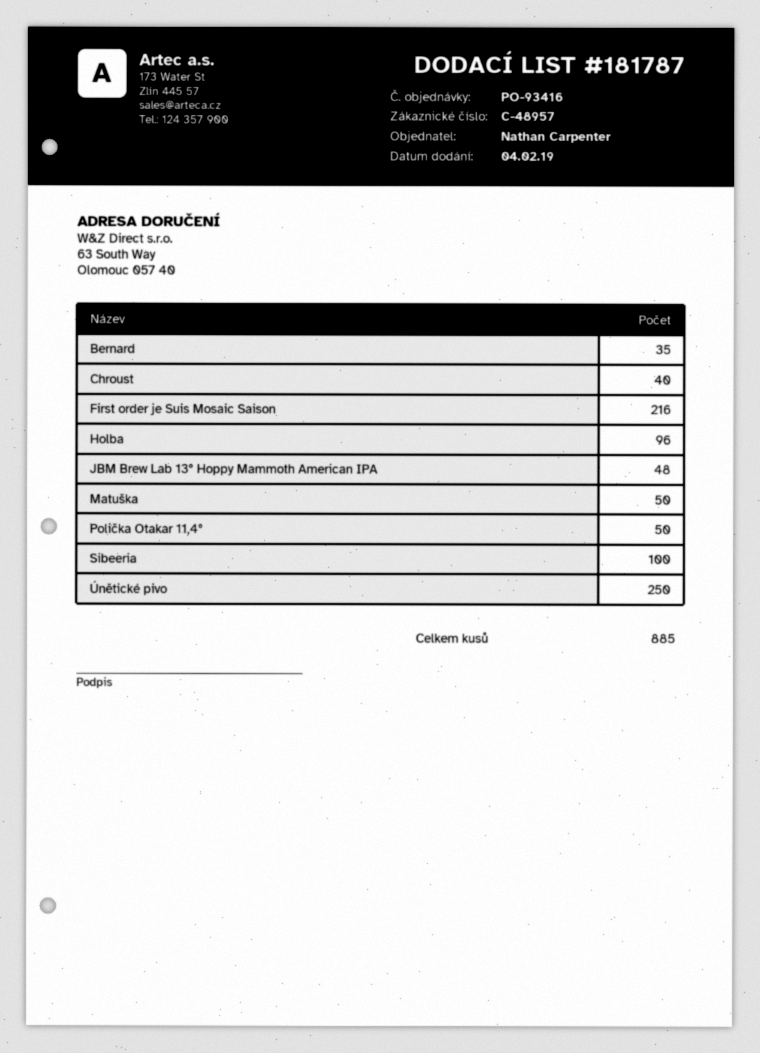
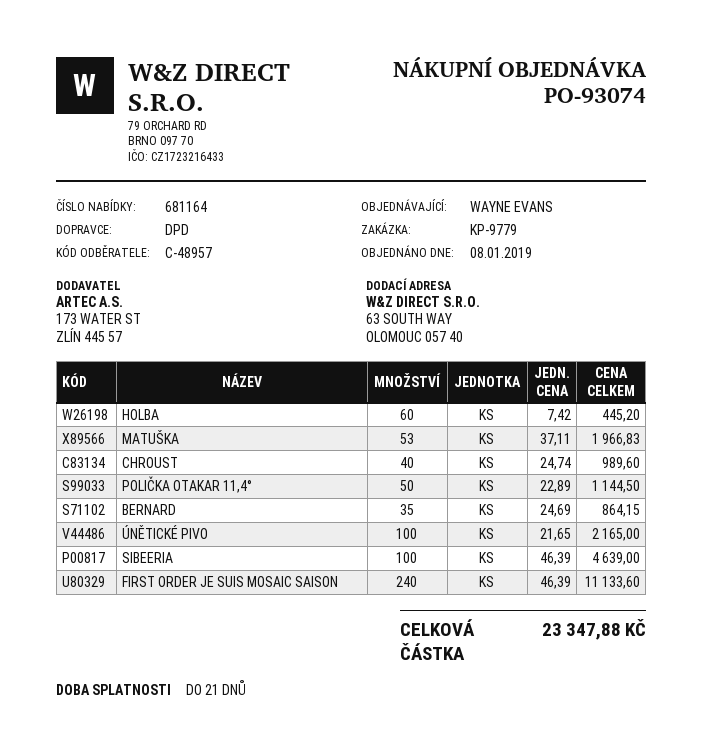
order number: PO-93416 -> PO-93074
ordered by: Nathan Carpenter -> WAYNE EVANS
First order je Suis Mosaic Saison: 216 -> 240
Holba: 96 -> 60
JBM Brew Lab 13° Hoppy Mammoth American IPA: 48 -> none
Matuška: 50 -> 53
Únětické pivo: 250 -> 100

